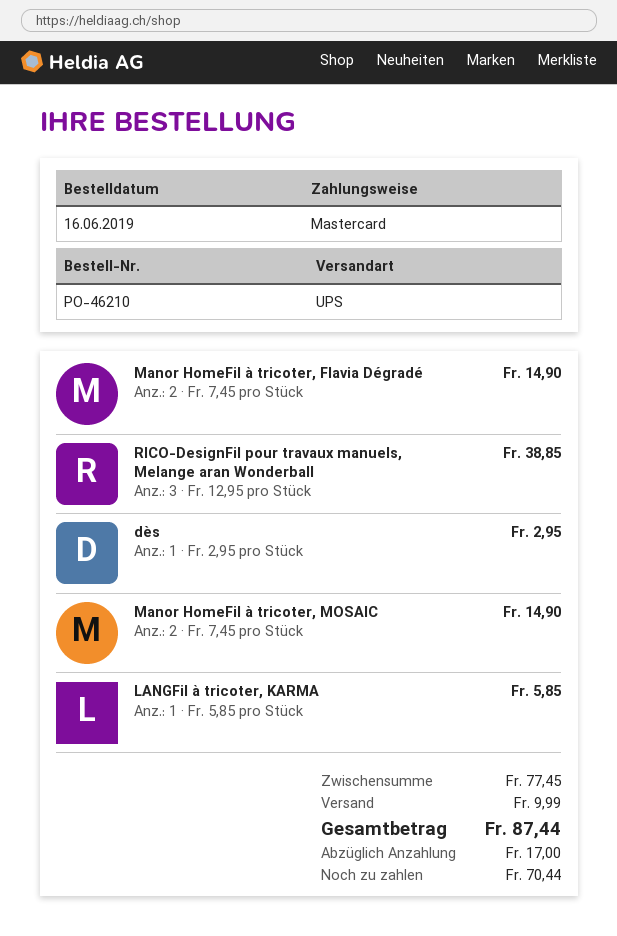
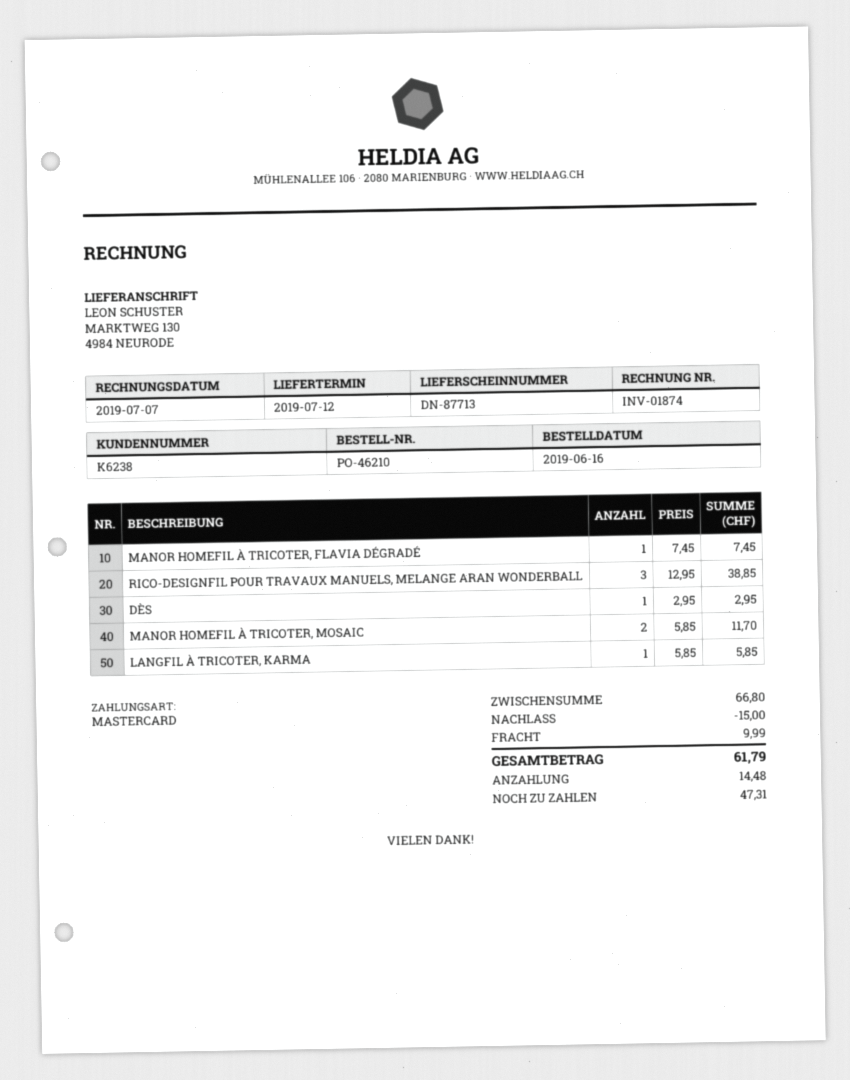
Manor HomeFil à tricoter, Flavia Dégradé: 2 x 7.45 = 14.90 -> 1 x 7.45 = 7.45
Manor HomeFil à tricoter, MOSAIC: 2 x 7.45 = 14.90 -> 2 x 5.85 = 11.70
subtotal: 77.45 -> 66.80
discount: none -> 15.00
total: 87.44 -> 61.79
deposit: 17.00 -> 14.48
balance: 70.44 -> 47.31

